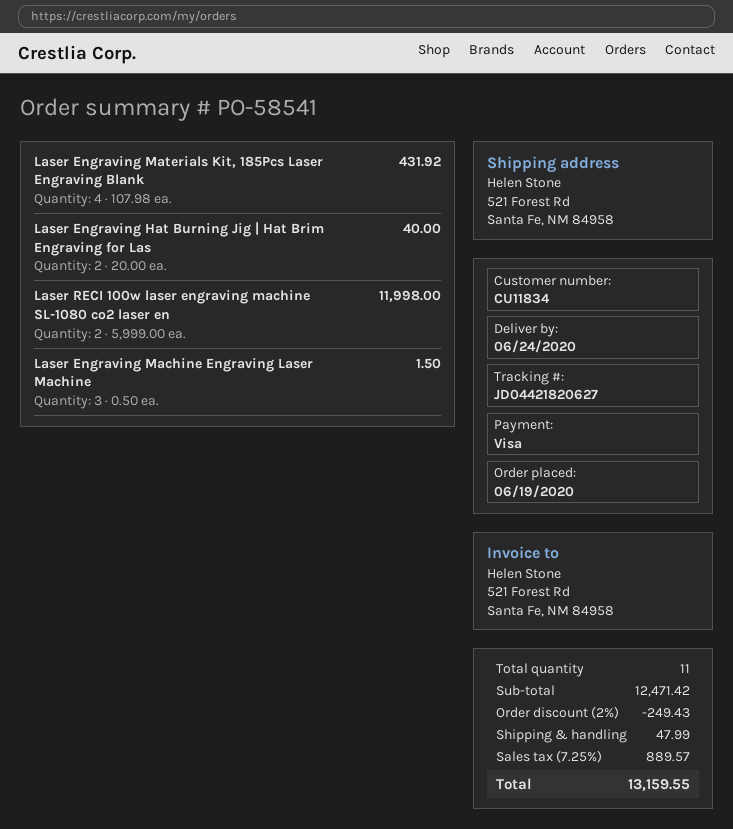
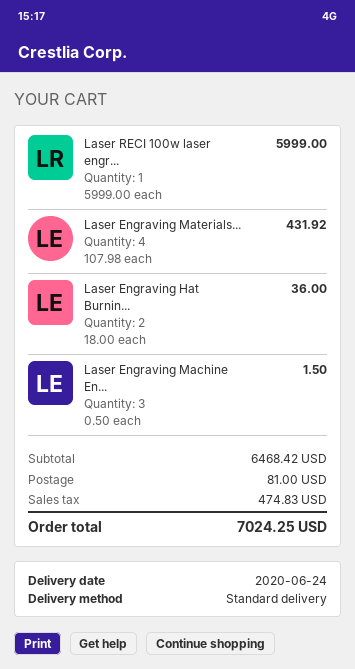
Laser Engraving Hat Burning Jig | Hat Brim Engraving for Las: 2 x 20.00 = 40.00 -> 2 x 18.00 = 36.00
Laser RECI 100w laser engraving machine SL-1080 co2 laser en: 2 x 5999.00 = 11998.00 -> 1 x 5999.00 = 5999.00
subtotal: 12471.42 -> 6468.42
discount: 2% = 249.43 -> none
shipping: 47.99 -> 81.00
tax: 889.57 -> 474.83
total: 13159.55 -> 7024.25

